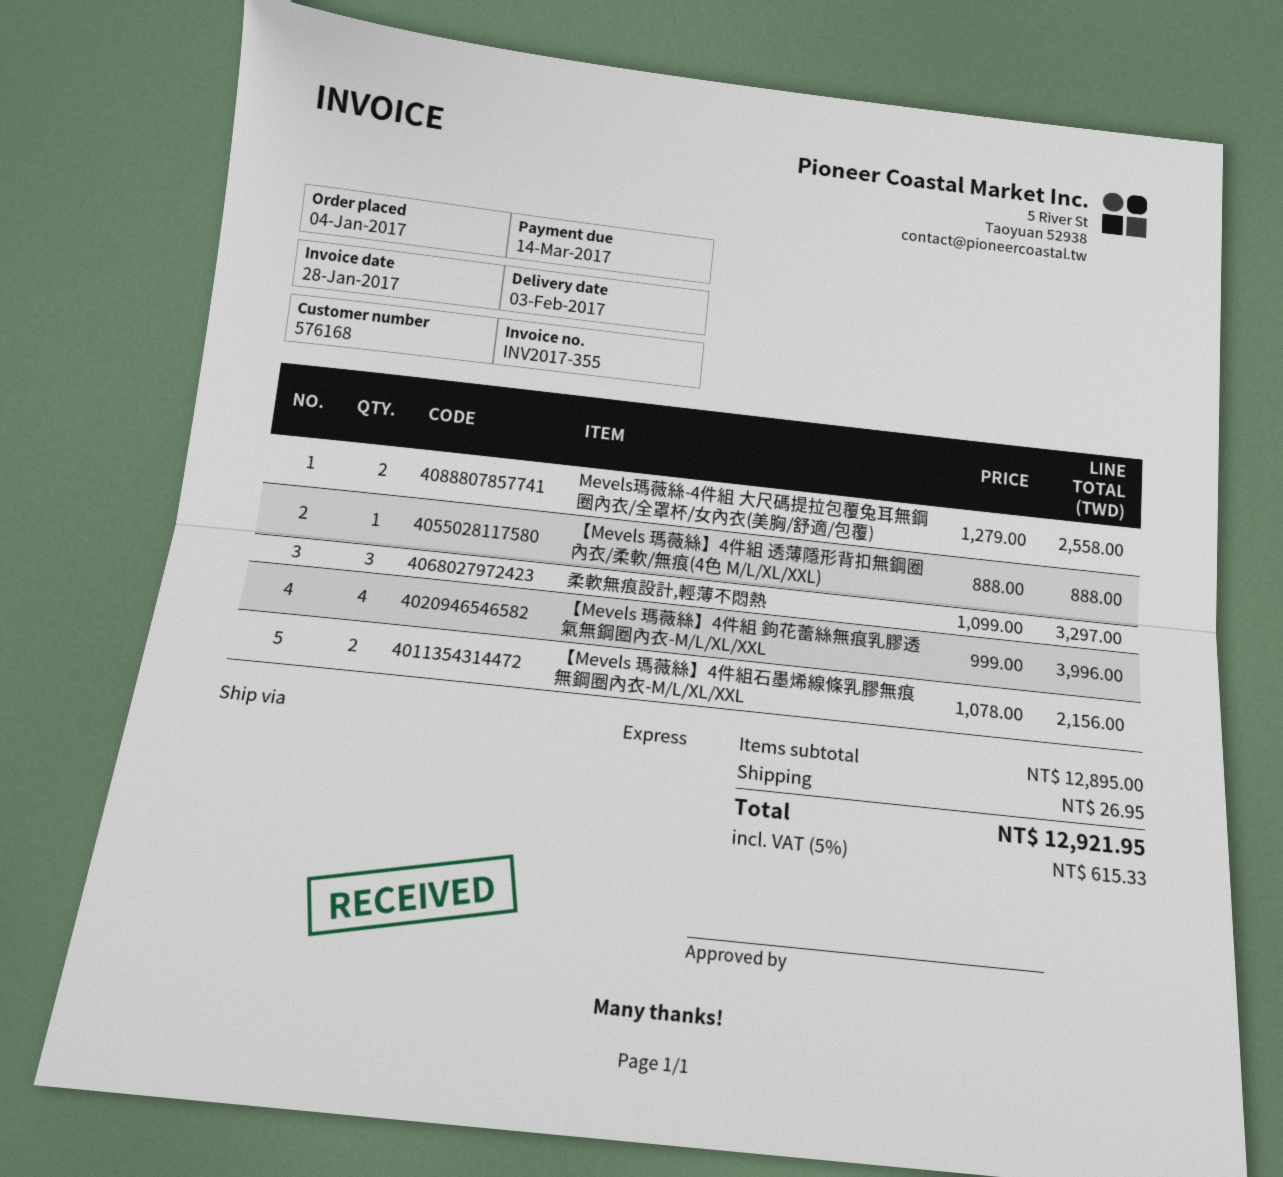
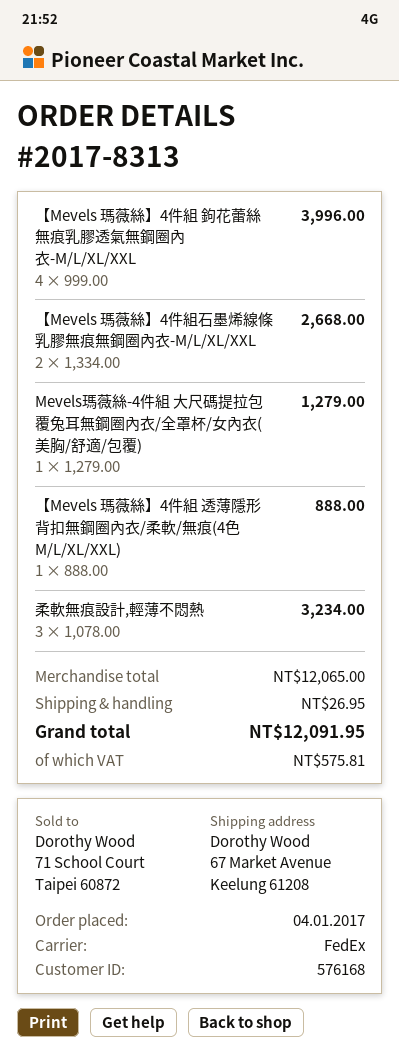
shipping method: express -> FedEx
Mevels瑪薇絲-4件組 大尺碼提拉包覆兔耳無鋼圈內衣/全罩杯/女內衣(美胸/舒適/包覆): 2 x 1279.00 = 2558.00 -> 1 x 1279.00 = 1279.00
柔軟無痕設計,輕薄不悶熱: 3 x 1099.00 = 3297.00 -> 3 x 1078.00 = 3234.00
【Mevels 瑪薇絲】4件組石墨烯線條乳膠無痕無鋼圈內衣-M/L/XL/XXL: 2 x 1078.00 = 2156.00 -> 2 x 1334.00 = 2668.00
subtotal: 12895.00 -> 12065.00
tax: 615.33 -> 575.81
total: 12921.95 -> 12091.95

